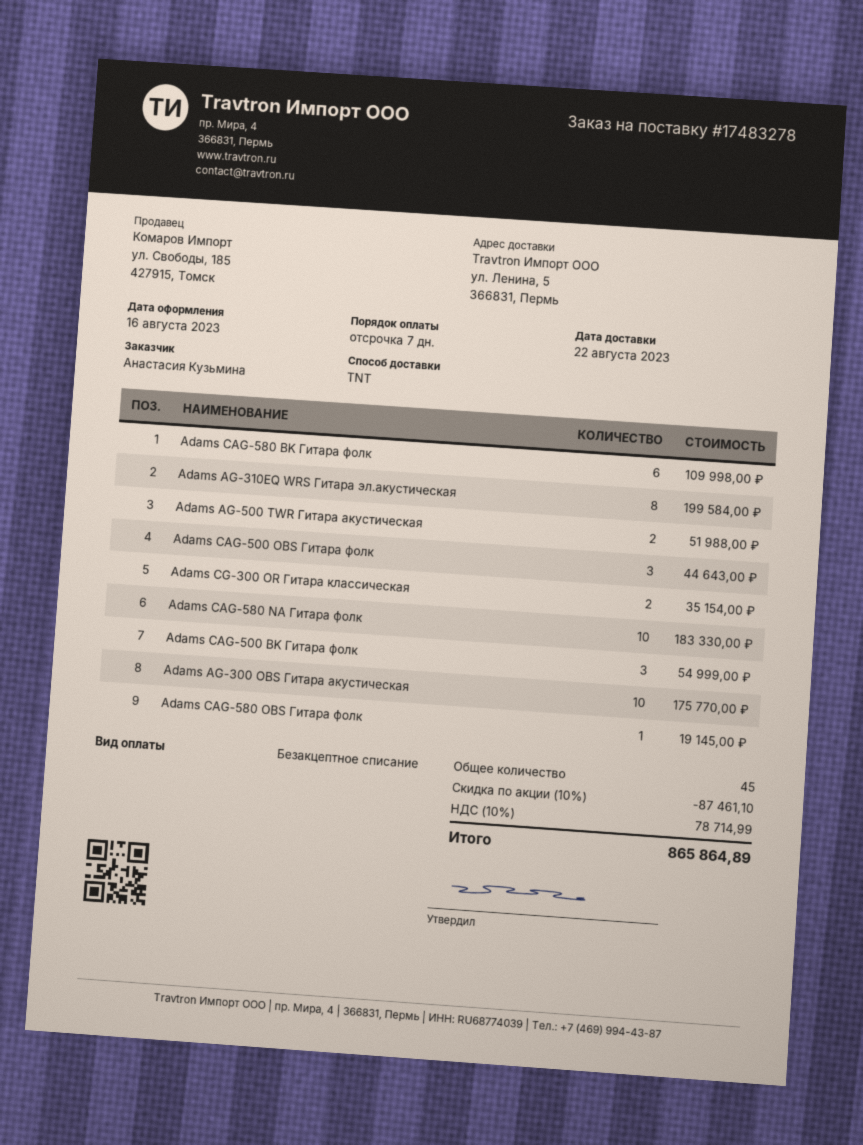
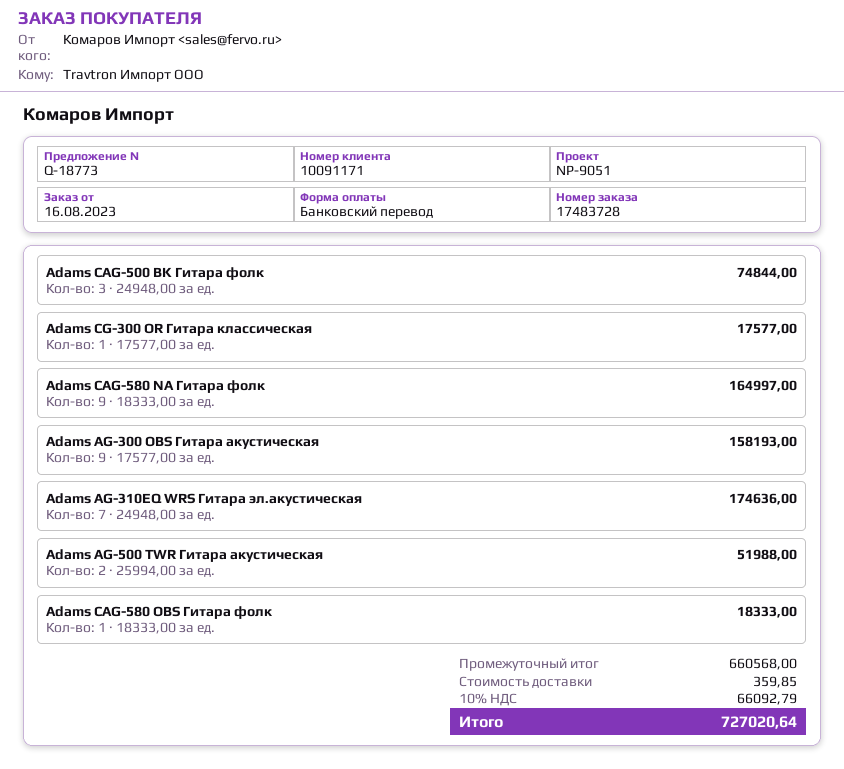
order number: 17483278 -> 17483728
payment method: direct debit -> bank transfer
Adams CAG-580 BK Гитара фолк: 6 for 109998.00 -> none
Adams AG-310EQ WRS Гитара эл.акустическая: 8 for 199584.00 -> 7 for 174636.00
Adams CAG-500 OBS Гитара фолк: 3 for 44643.00 -> none
Adams CG-300 OR Гитара классическая: 2 for 35154.00 -> 1 for 17577.00
Adams CAG-580 NA Гитара фолк: 10 for 183330.00 -> 9 for 164997.00
Adams CAG-500 BK Гитара фолк: 3 for 54999.00 -> 3 for 74844.00
Adams AG-300 OBS Гитара акустическая: 10 for 175770.00 -> 9 for 158193.00
Adams CAG-580 OBS Гитара фолк: 1 for 19145.00 -> 1 for 18333.00
discount: 10% = 87461.10 -> none
shipping: none -> 359.85
tax: 10% = 78714.99 -> 10% = 66092.79
total: 865864.89 -> 727020.64

